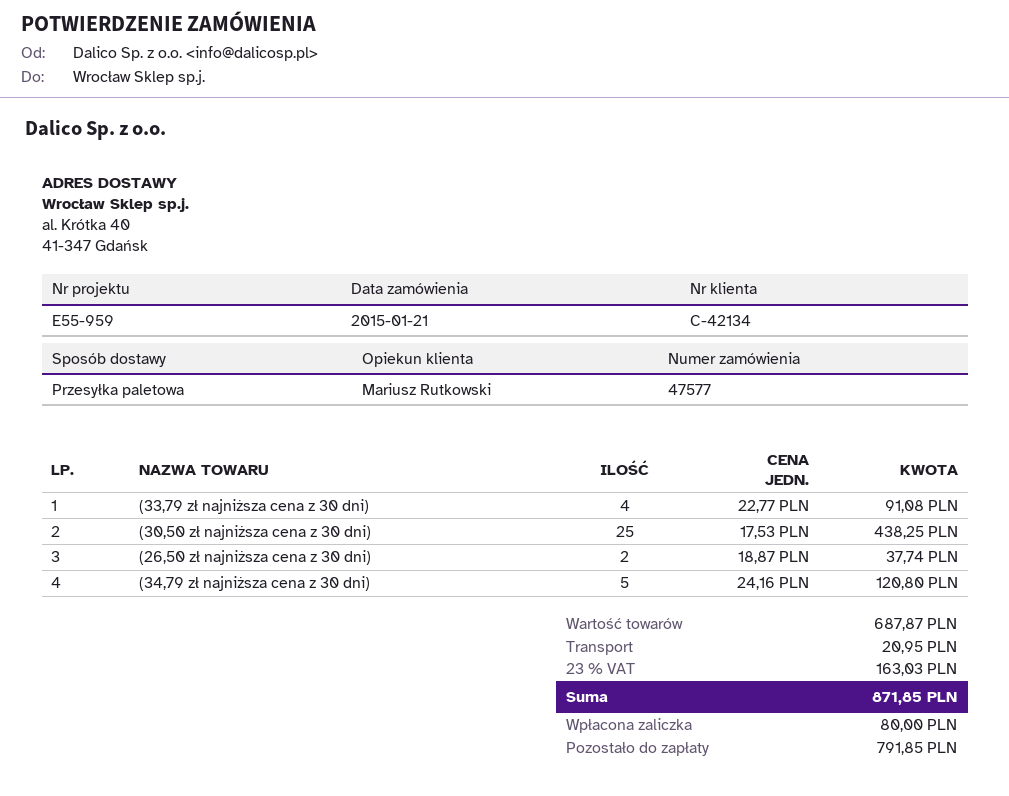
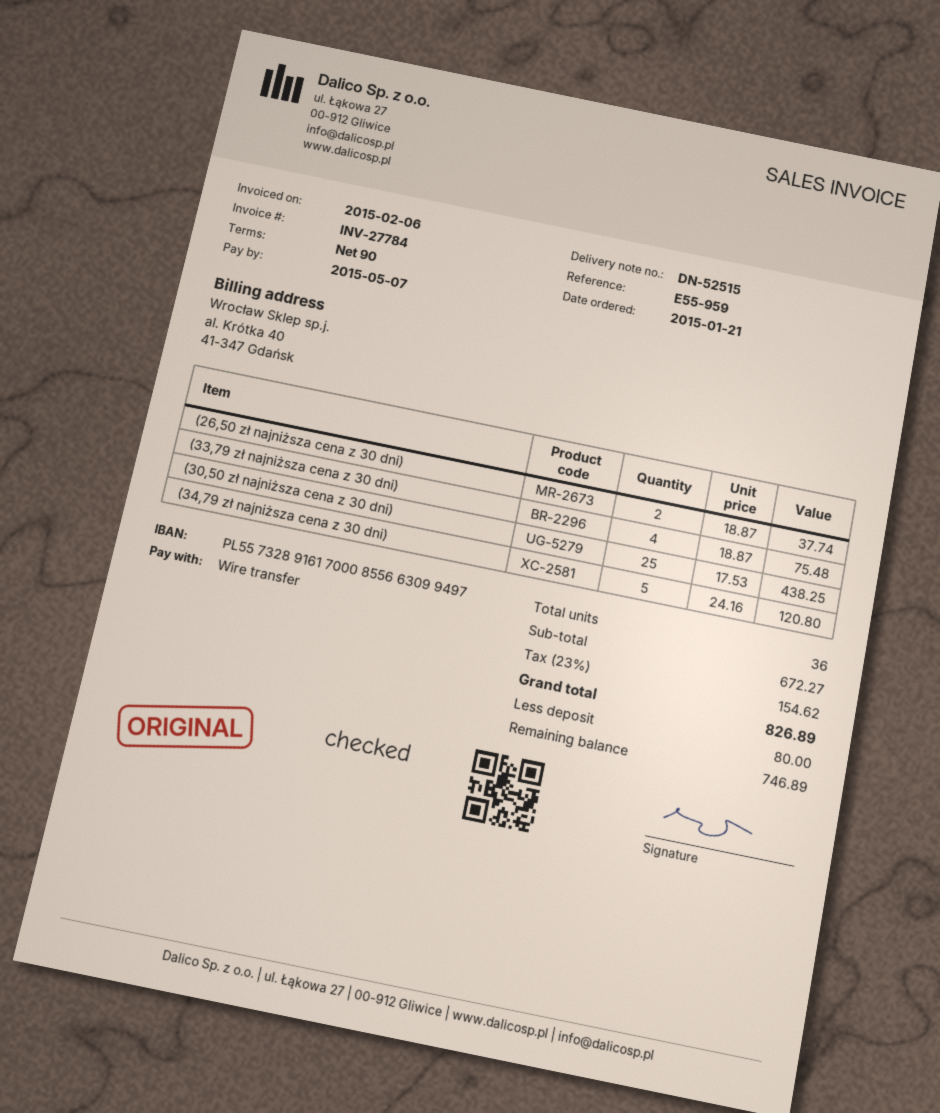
(33,79 zł najniższa cena z 30 dni): 4 x 22.77 = 91.08 -> 4 x 18.87 = 75.48
subtotal: 687.87 -> 672.27
shipping: 20.95 -> none
tax: 23% = 163.03 -> 23% = 154.62
total: 871.85 -> 826.89
balance: 791.85 -> 746.89

